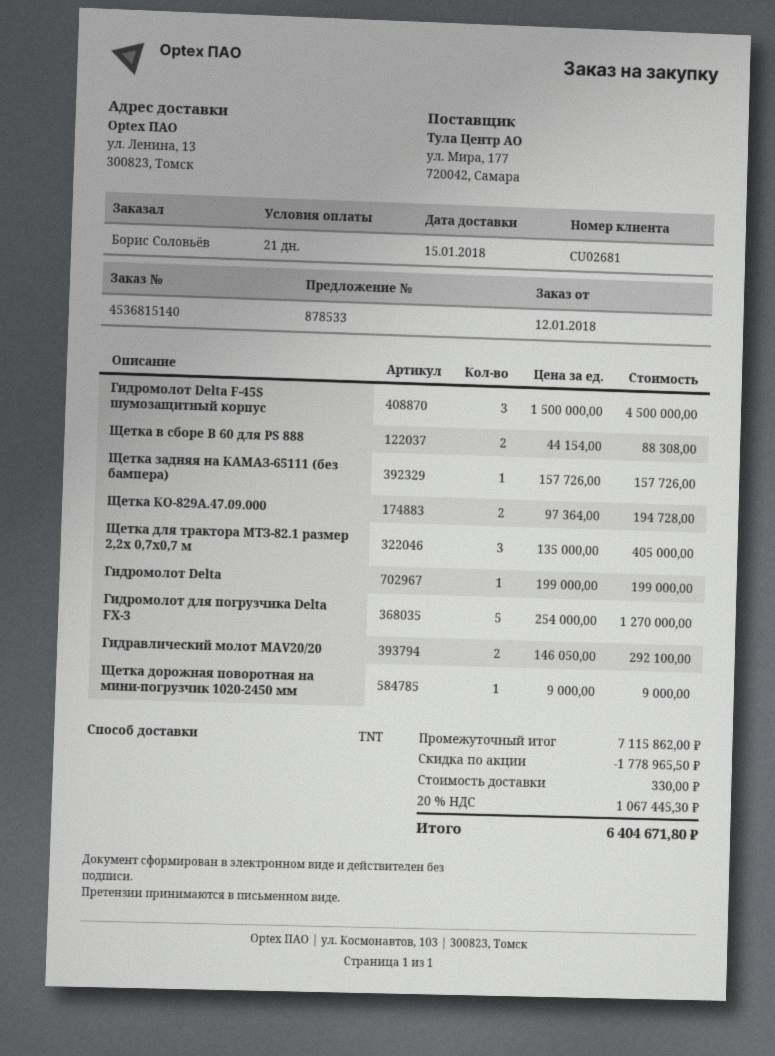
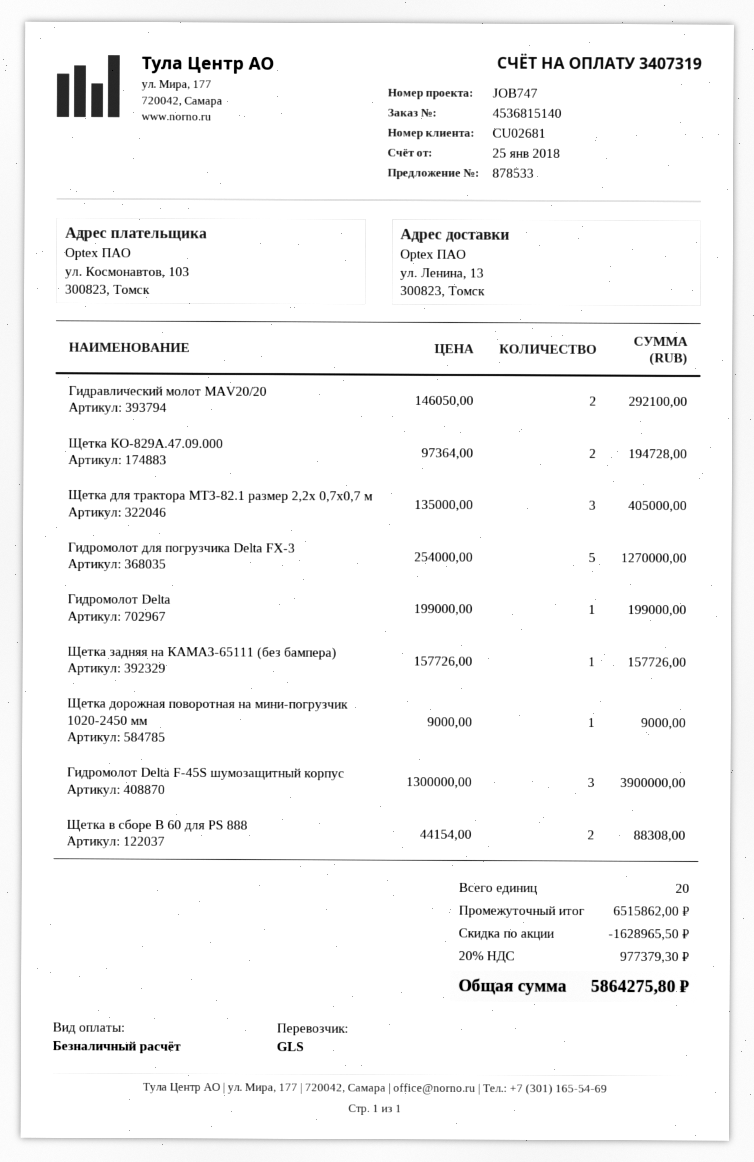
shipping method: TNT -> GLS
Гидромолот Delta F-45S шумозащитный корпус: 3 x 1500000.00 = 4500000.00 -> 3 x 1300000.00 = 3900000.00
subtotal: 7115862.00 -> 6515862.00
discount: 1778965.50 -> 1628965.50
shipping: 330.00 -> none
tax: 20% = 1067445.30 -> 20% = 977379.30
total: 6404671.80 -> 5864275.80

